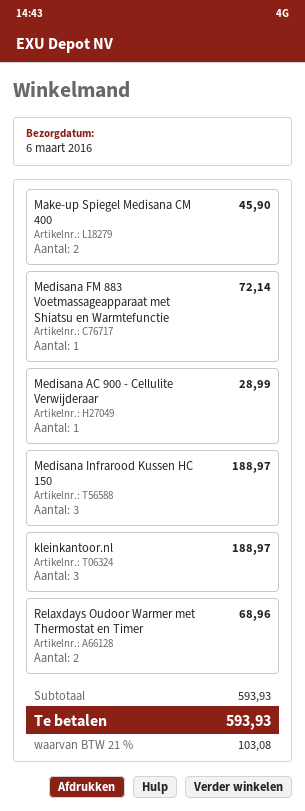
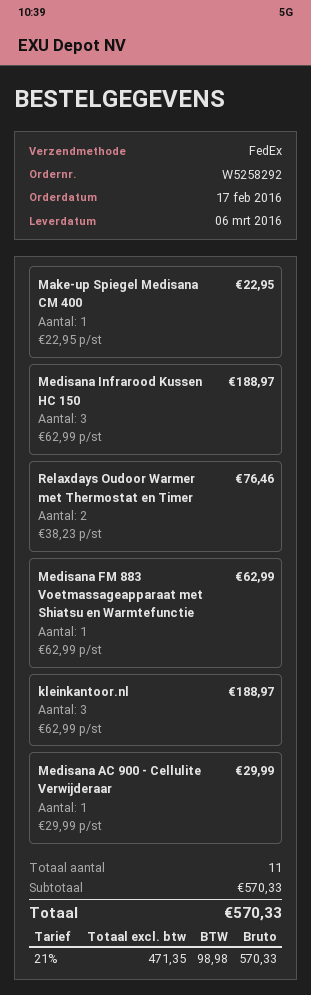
Make-up Spiegel Medisana CM 400: 2 for 45.90 -> 1 for 22.95
Medisana FM 883 Voetmassageapparaat met Shiatsu en Warmtefunctie: 1 for 72.14 -> 1 for 62.99
Medisana AC 900 - Cellulite Verwijderaar: 1 for 28.99 -> 1 for 29.99
Relaxdays Oudoor Warmer met Thermostat en Timer: 2 for 68.96 -> 2 for 76.46
subtotal: 593.93 -> 570.33
tax: 21% = 103.08 -> 21% = 98.98
total: 593.93 -> 570.33

